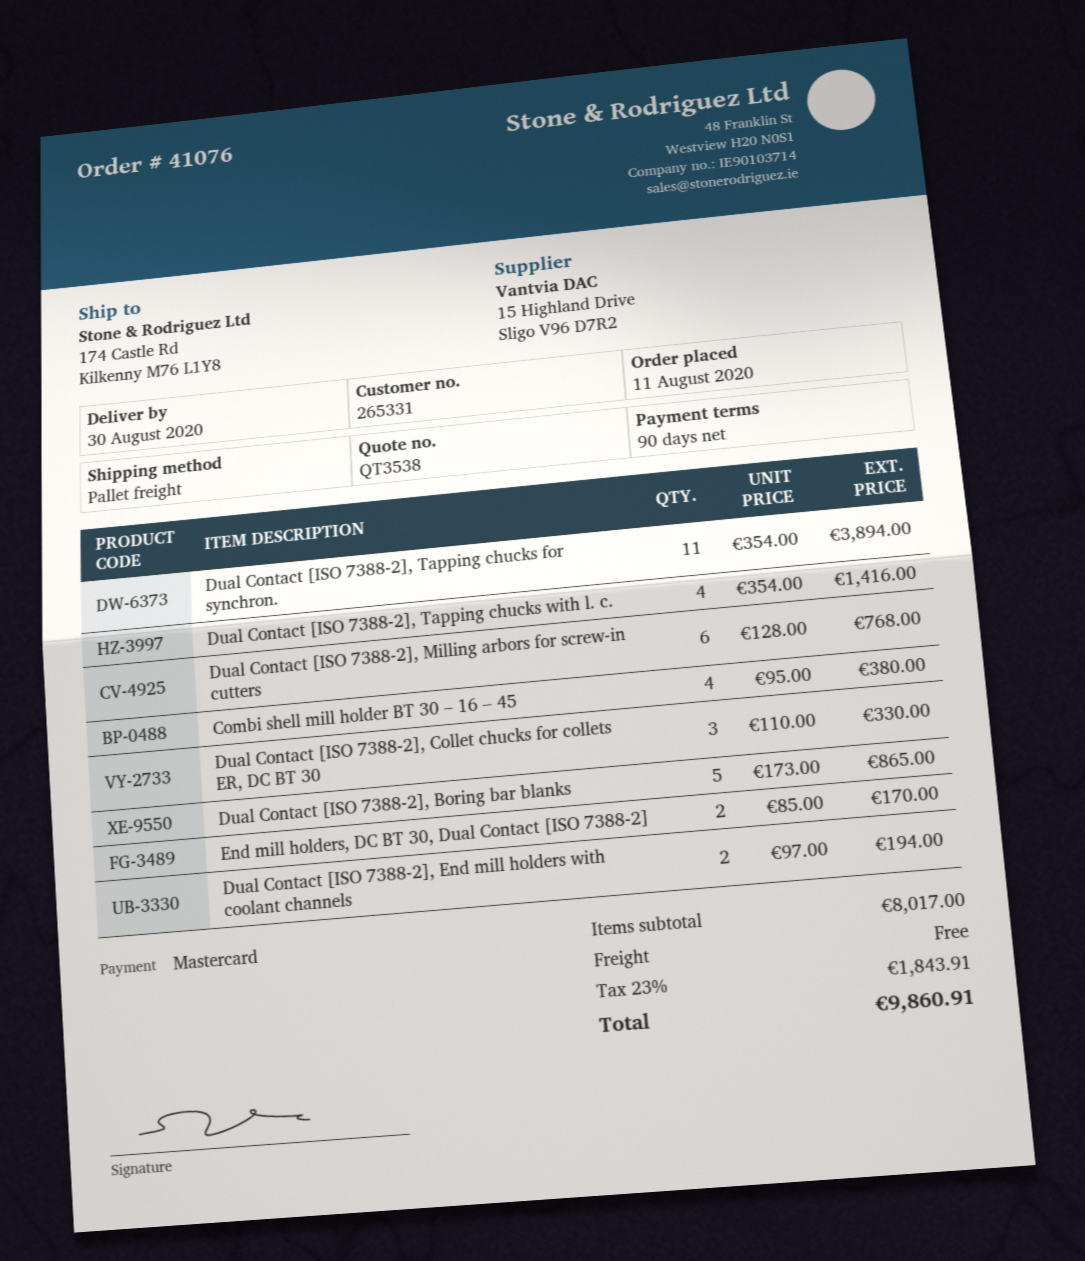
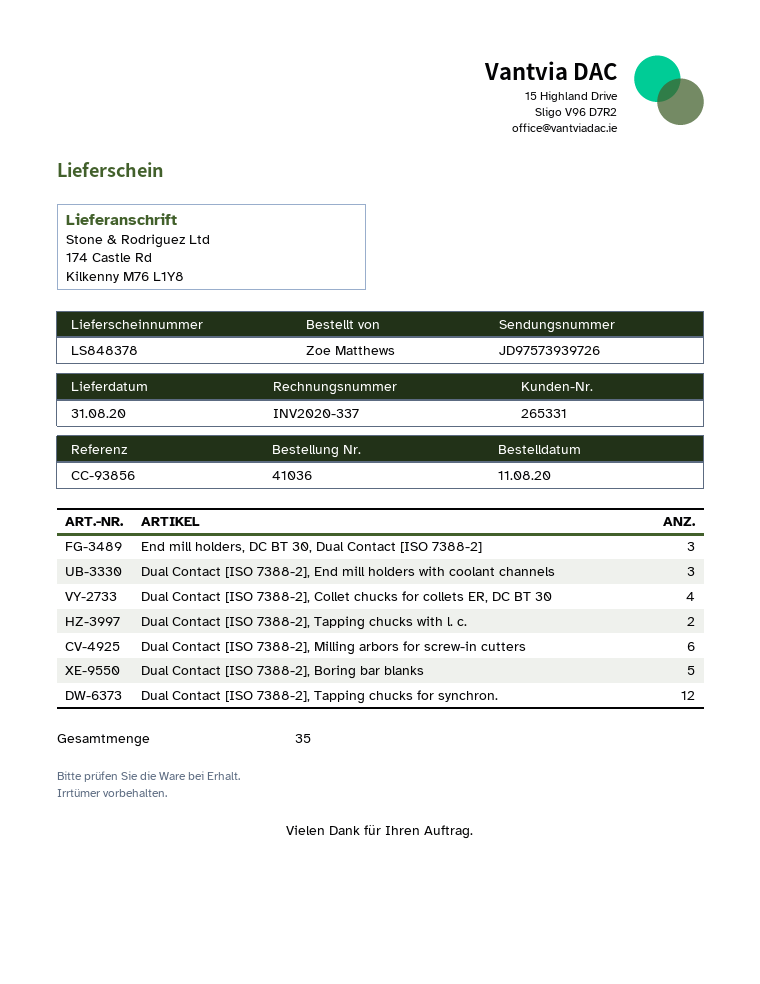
order number: 41076 -> 41036
delivery date: 2020-08-30 -> 2020-08-31
Dual Contact [ISO 7388-2], Tapping chucks for synchron.: 11 -> 12
Dual Contact [ISO 7388-2], Tapping chucks with l. c.: 4 -> 2
Combi shell mill holder BT 30 – 16 – 45: 4 -> none
Dual Contact [ISO 7388-2], Collet chucks for collets ER, DC BT 30: 3 -> 4
End mill holders, DC BT 30, Dual Contact [ISO 7388-2]: 2 -> 3
Dual Contact [ISO 7388-2], End mill holders with coolant channels: 2 -> 3

